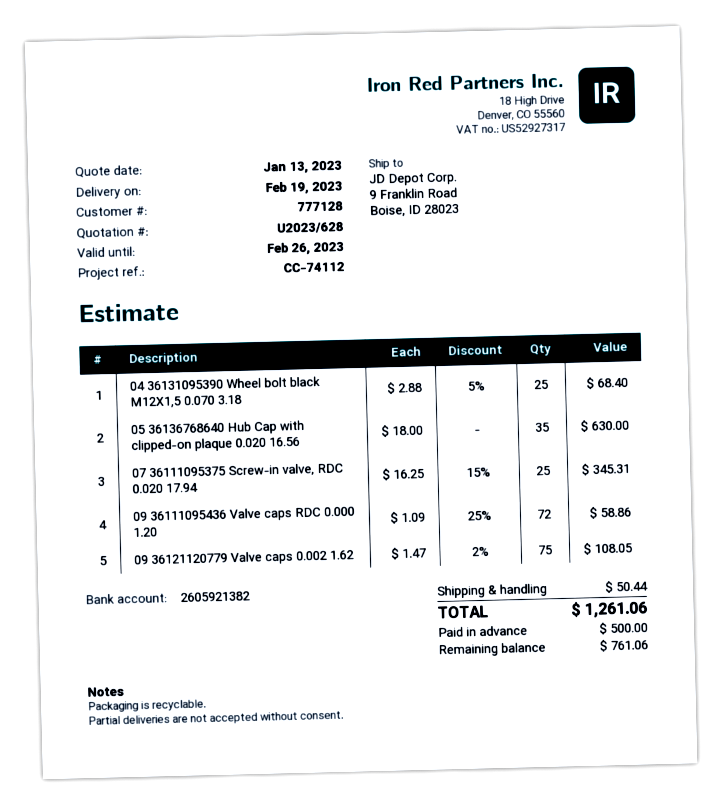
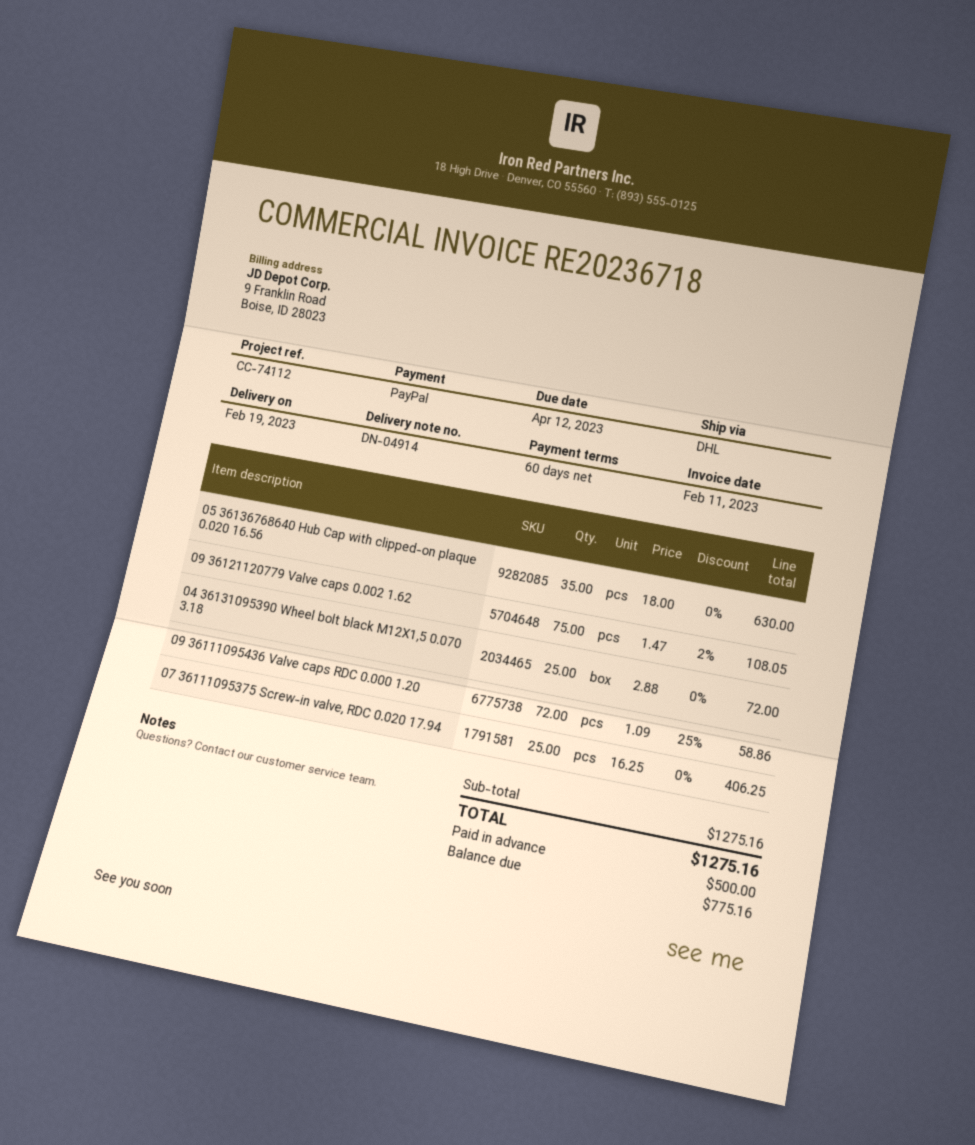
04 36131095390 Wheel bolt black M12X1,5 0.070 3.18: 25 x 2.88 - 5% = 68.40 -> 25 x 2.88 = 72.00
07 36111095375 Screw-in valve, RDC 0.020 17.94: 25 x 16.25 - 15% = 345.31 -> 25 x 16.25 = 406.25
shipping: 50.44 -> none
total: 1261.06 -> 1275.16
balance: 761.06 -> 775.16

